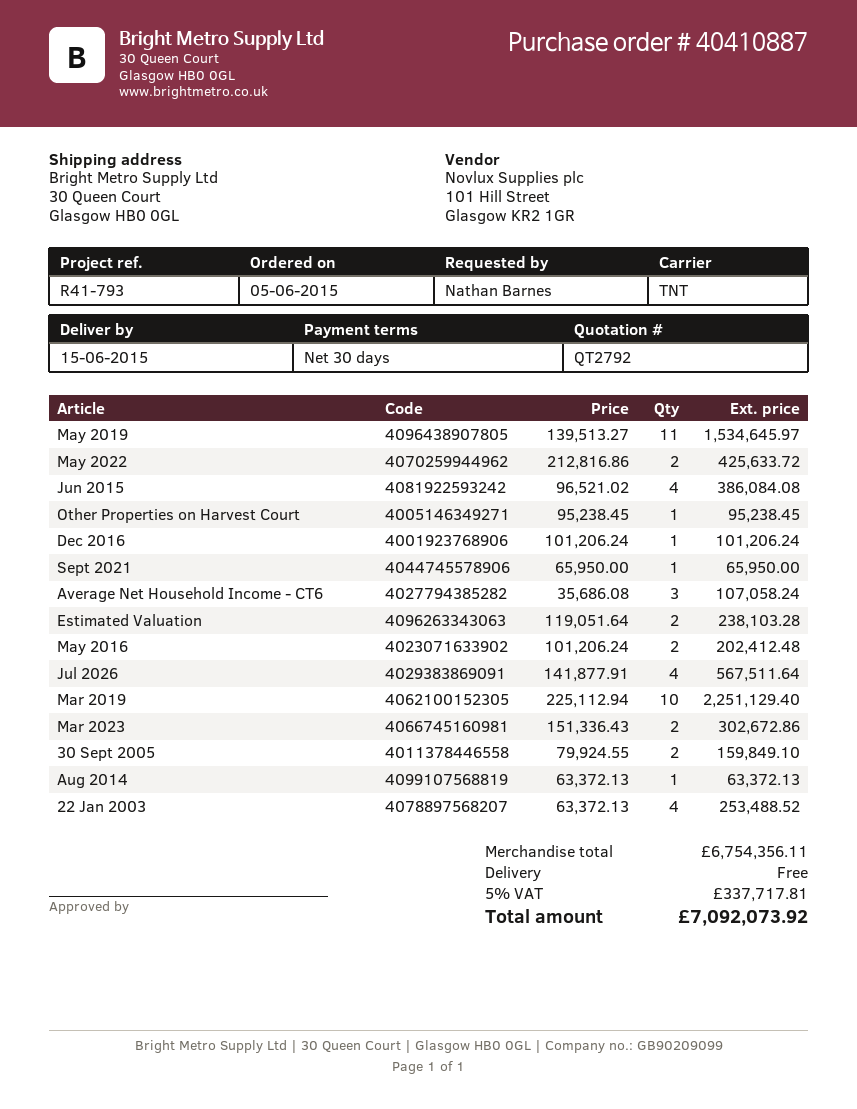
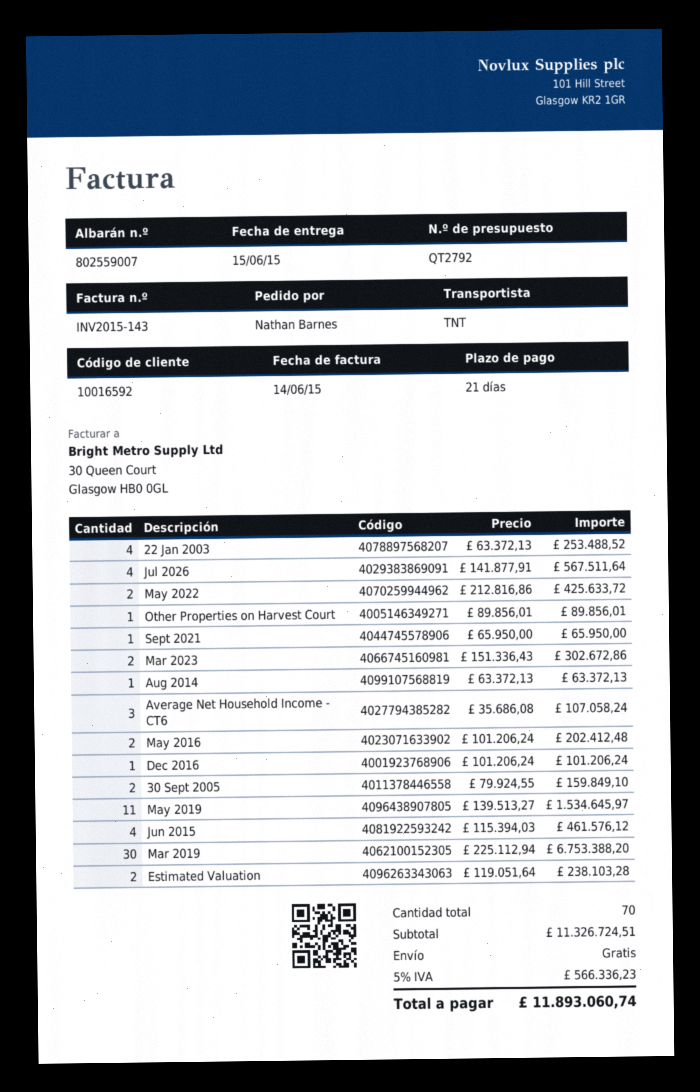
payment terms: 30 days -> 21 days
Jun 2015: 4 x 96521.02 = 386084.08 -> 4 x 115394.03 = 461576.12
Other Properties on Harvest Court: 1 x 95238.45 = 95238.45 -> 1 x 89856.01 = 89856.01
Mar 2019: 10 x 225112.94 = 2251129.40 -> 30 x 225112.94 = 6753388.20
subtotal: 6754356.11 -> 11326724.51
tax: 5% = 337717.81 -> 5% = 566336.23
total: 7092073.92 -> 11893060.74

